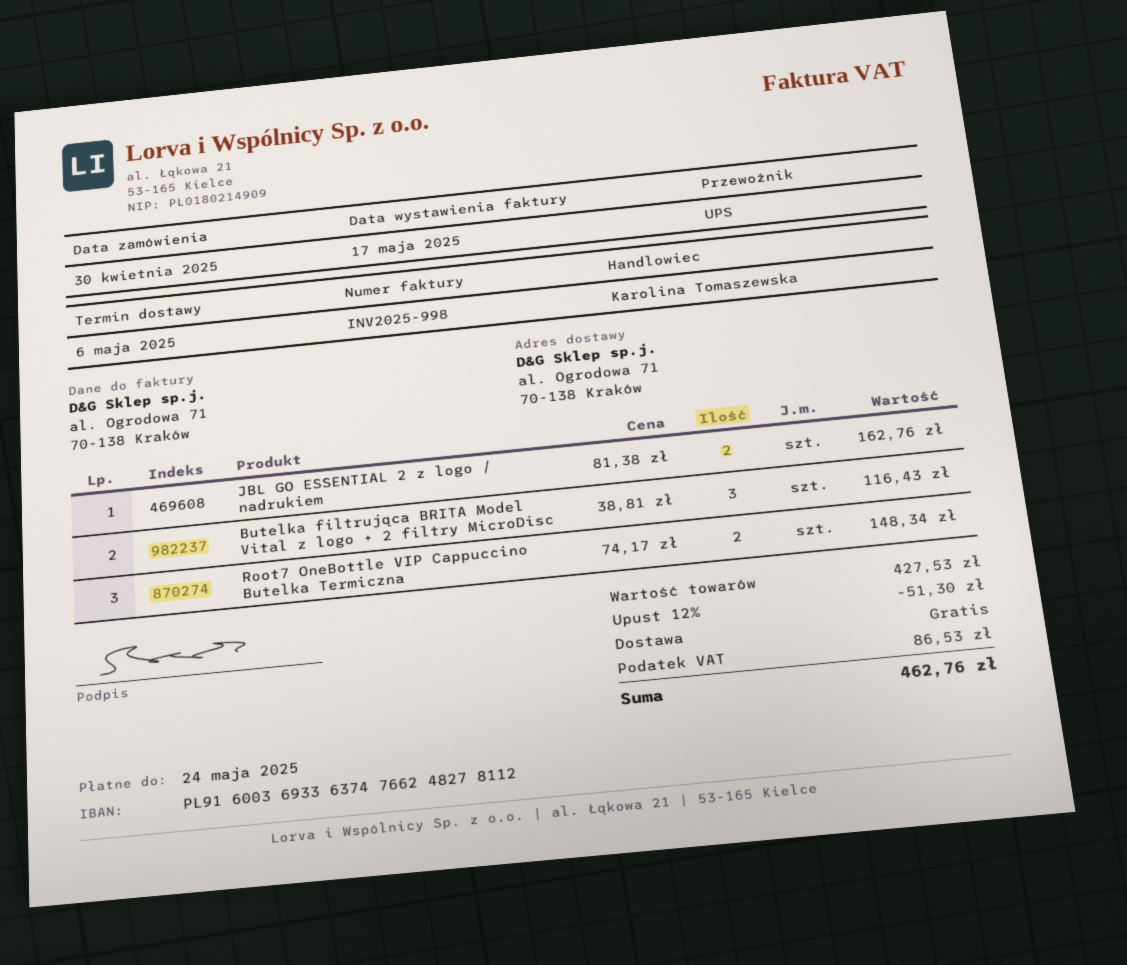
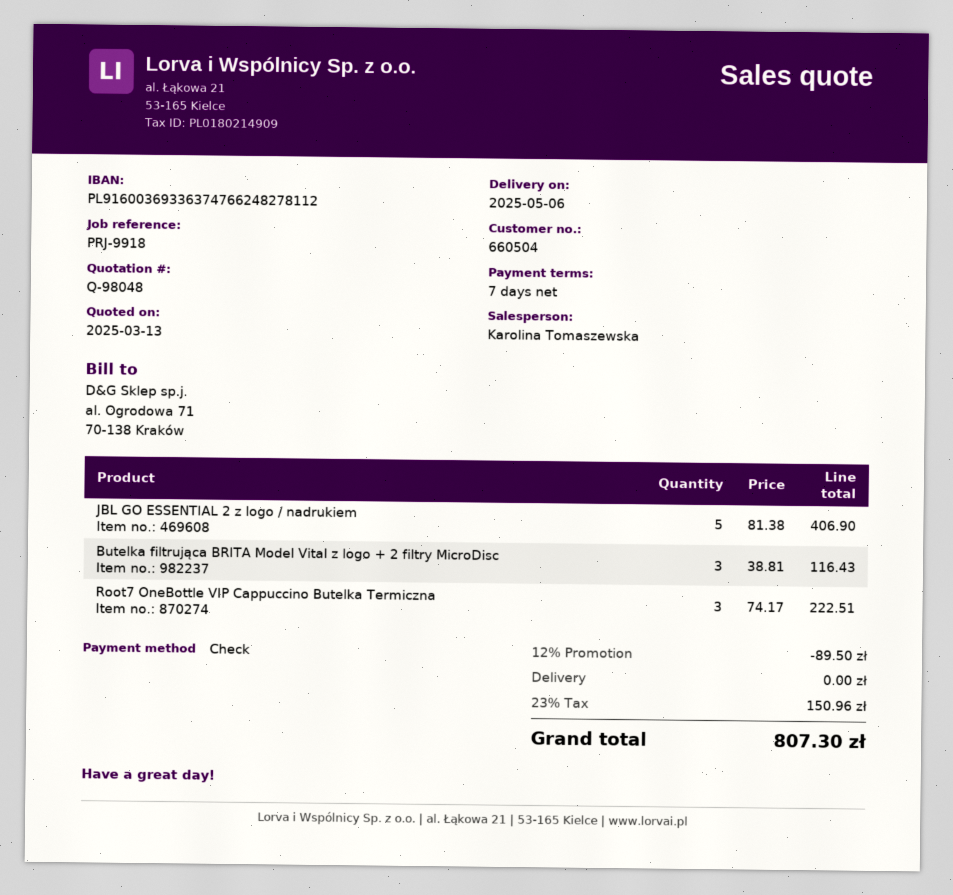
JBL GO ESSENTIAL 2 z logo / nadrukiem: 2 x 81.38 = 162.76 -> 5 x 81.38 = 406.90
Root7 OneBottle VIP Cappuccino Butelka Termiczna: 2 x 74.17 = 148.34 -> 3 x 74.17 = 222.51
discount: 12% = 51.30 -> 12% = 89.50
tax: 86.53 -> 150.96
total: 462.76 -> 807.30

